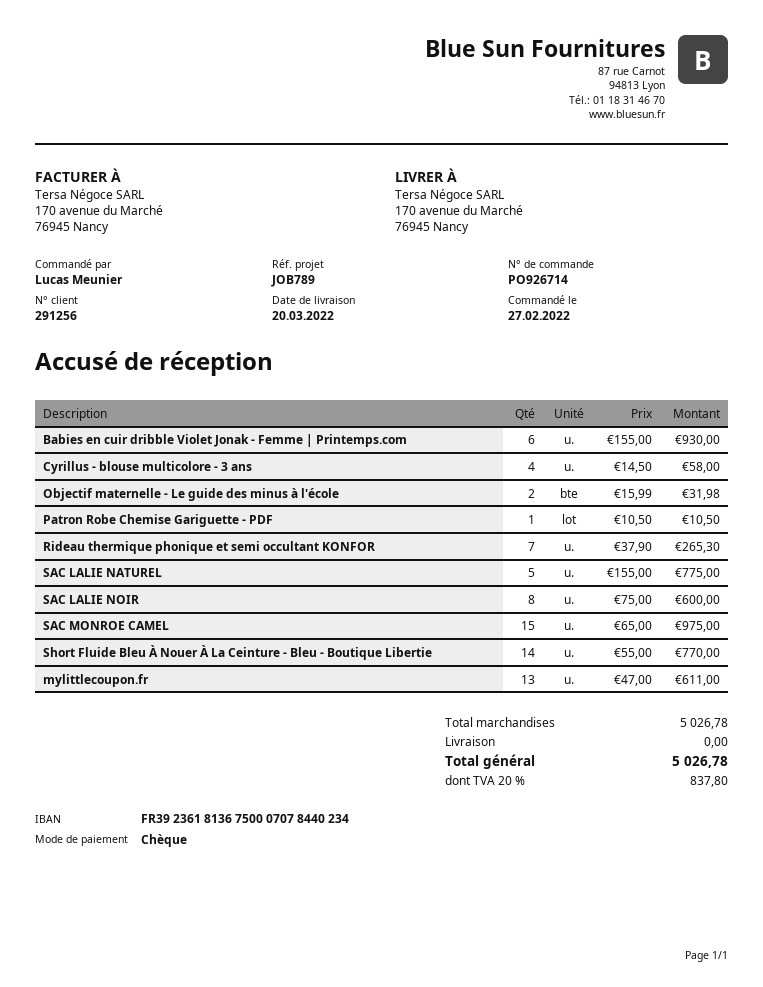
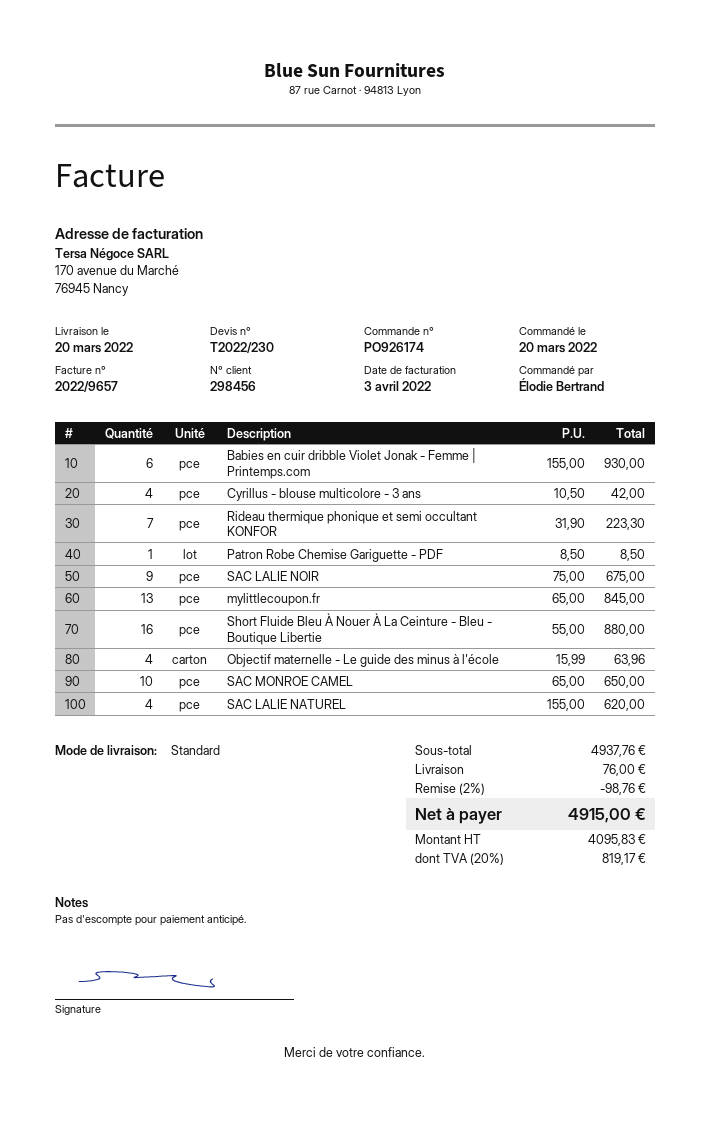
order number: PO926714 -> PO926174
order date: 2022-02-27 -> 2022-03-20
customer number: 291256 -> 298456
ordered by: Lucas Meunier -> Élodie Bertrand
Cyrillus - blouse multicolore - 3 ans: 4 x 14.50 = 58.00 -> 4 x 10.50 = 42.00
Objectif maternelle - Le guide des minus à l'école: 2 x 15.99 = 31.98 -> 4 x 15.99 = 63.96
Patron Robe Chemise Gariguette - PDF: 1 x 10.50 = 10.50 -> 1 x 8.50 = 8.50
Rideau thermique phonique et semi occultant KONFOR: 7 x 37.90 = 265.30 -> 7 x 31.90 = 223.30
SAC LALIE NATUREL: 5 x 155.00 = 775.00 -> 4 x 155.00 = 620.00
SAC LALIE NOIR: 8 x 75.00 = 600.00 -> 9 x 75.00 = 675.00
SAC MONROE CAMEL: 15 x 65.00 = 975.00 -> 10 x 65.00 = 650.00
Short Fluide Bleu À Nouer À La Ceinture - Bleu - Boutique Libertie: 14 x 55.00 = 770.00 -> 16 x 55.00 = 880.00
mylittlecoupon.fr: 13 x 47.00 = 611.00 -> 13 x 65.00 = 845.00
subtotal: 5026.78 -> 4937.76
discount: none -> 2% = 98.76
shipping: 0.00 -> 76.00
tax: 20% = 837.80 -> 20% = 819.17
total: 5026.78 -> 4915.00

